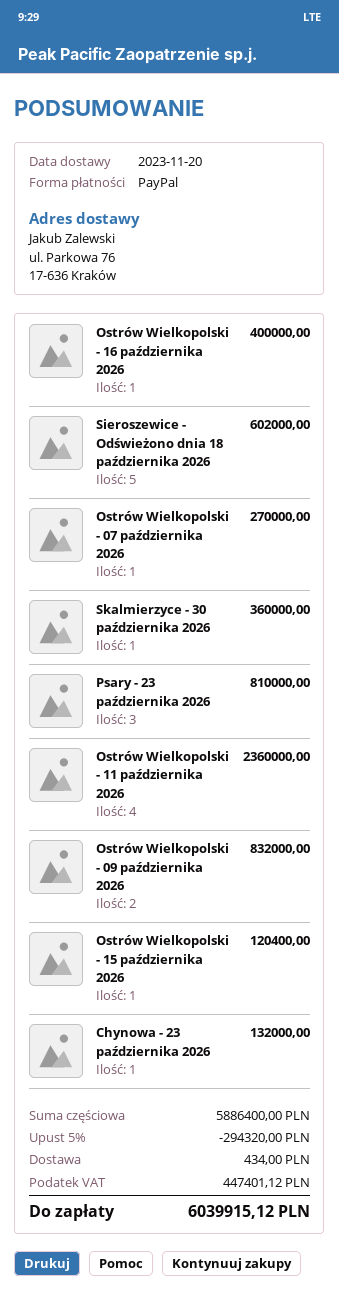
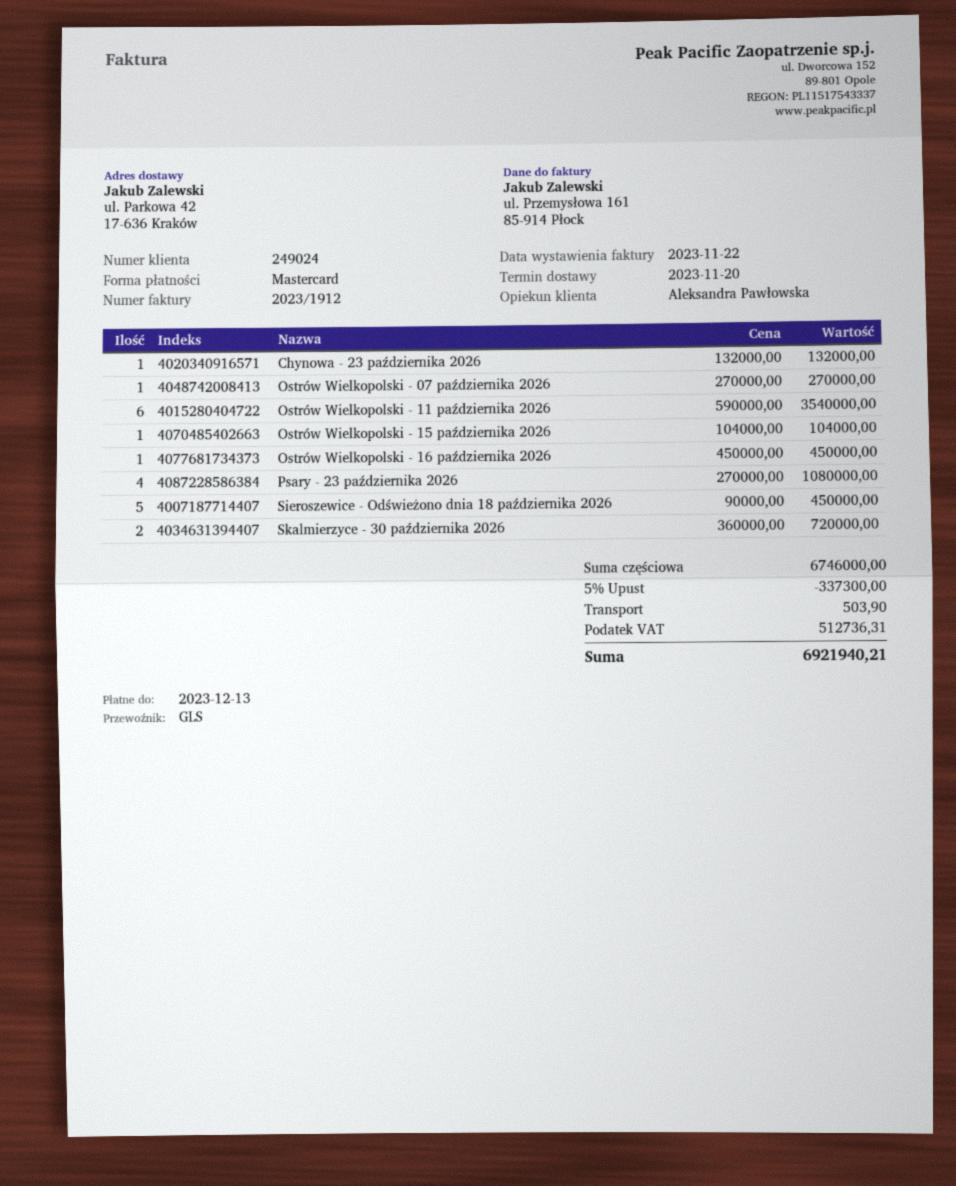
payment method: PayPal -> Mastercard
ship to: ul. Parkowa 76, 17-636 Kraków -> ul. Parkowa 42, 17-636 Kraków
Ostrów Wielkopolski - 16 października 2026: 1 for 400000.00 -> 1 for 450000.00
Sieroszewice - Odświeżono dnia 18 października 2026: 5 for 602000.00 -> 5 for 450000.00
Skalmierzyce - 30 października 2026: 1 for 360000.00 -> 2 for 720000.00
Psary - 23 października 2026: 3 for 810000.00 -> 4 for 1080000.00
Ostrów Wielkopolski - 11 października 2026: 4 for 2360000.00 -> 6 for 3540000.00
Ostrów Wielkopolski - 09 października 2026: 2 for 832000.00 -> none
Ostrów Wielkopolski - 15 października 2026: 1 for 120400.00 -> 1 for 104000.00
subtotal: 5886400.00 -> 6746000.00
discount: 5% = 294320.00 -> 5% = 337300.00
shipping: 434.00 -> 503.90
tax: 447401.12 -> 512736.31
total: 6039915.12 -> 6921940.21

